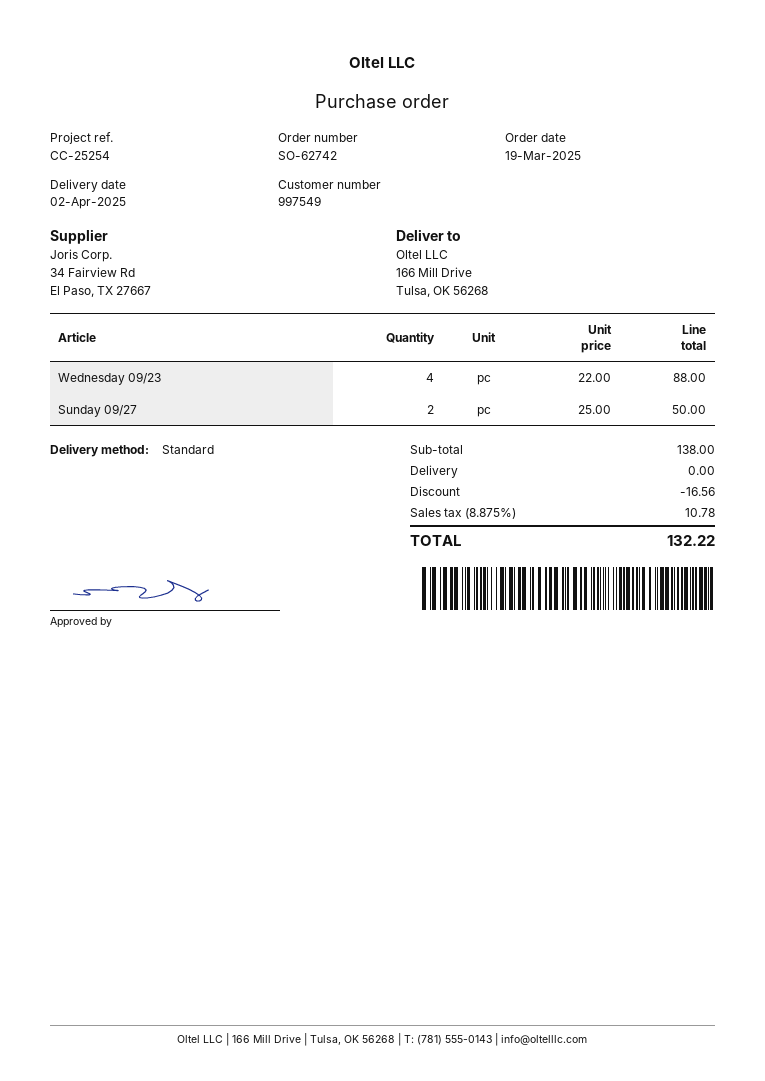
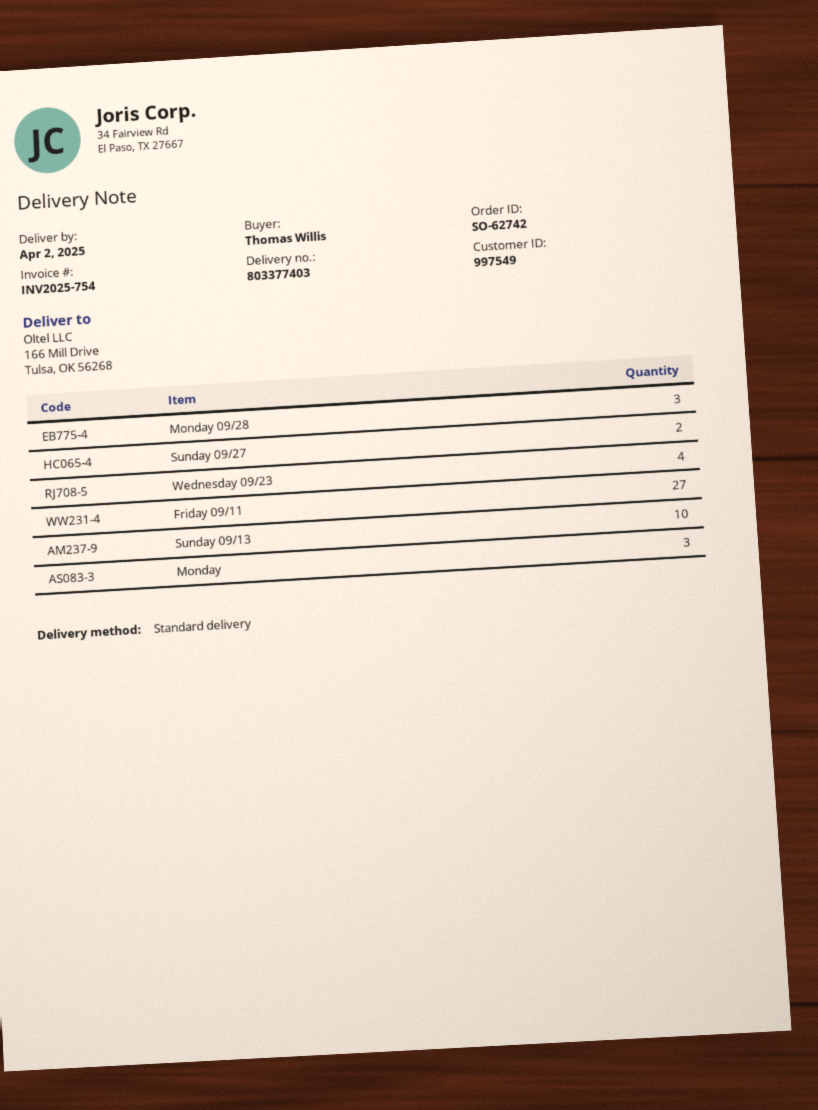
Monday 09/28: none -> 3
Friday 09/11: none -> 27
Sunday 09/13: none -> 10
Monday: none -> 3

